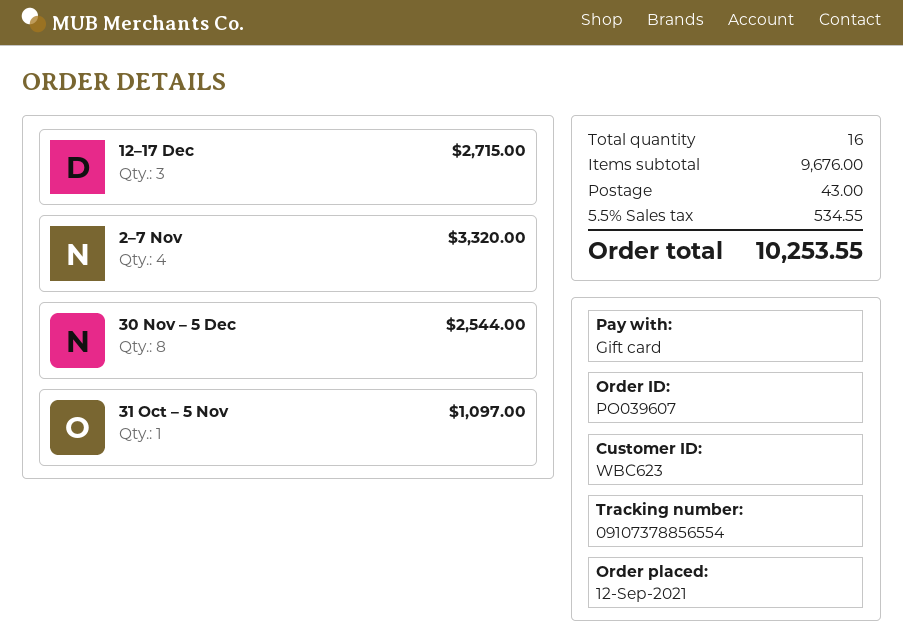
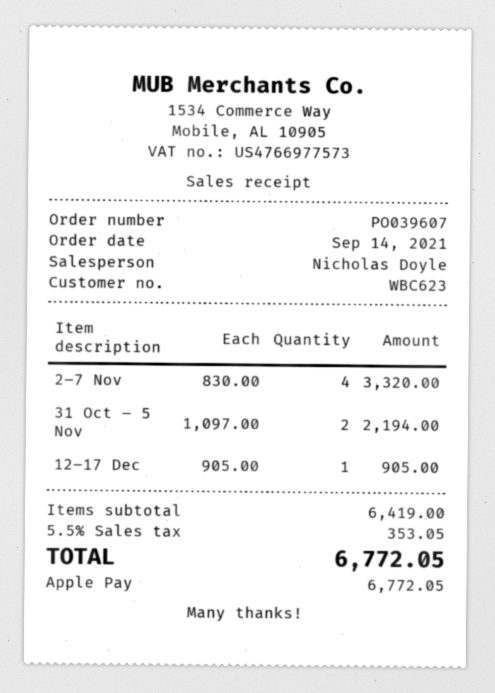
order date: 2021-09-12 -> 2021-09-14
payment method: gift card -> Apple Pay
12–17 Dec: 3 for 2715.00 -> 1 for 905.00
30 Nov – 5 Dec: 8 for 2544.00 -> none
31 Oct – 5 Nov: 1 for 1097.00 -> 2 for 2194.00
subtotal: 9676.00 -> 6419.00
shipping: 43.00 -> none
tax: 5.5% = 534.55 -> 5.5% = 353.05
total: 10253.55 -> 6772.05

